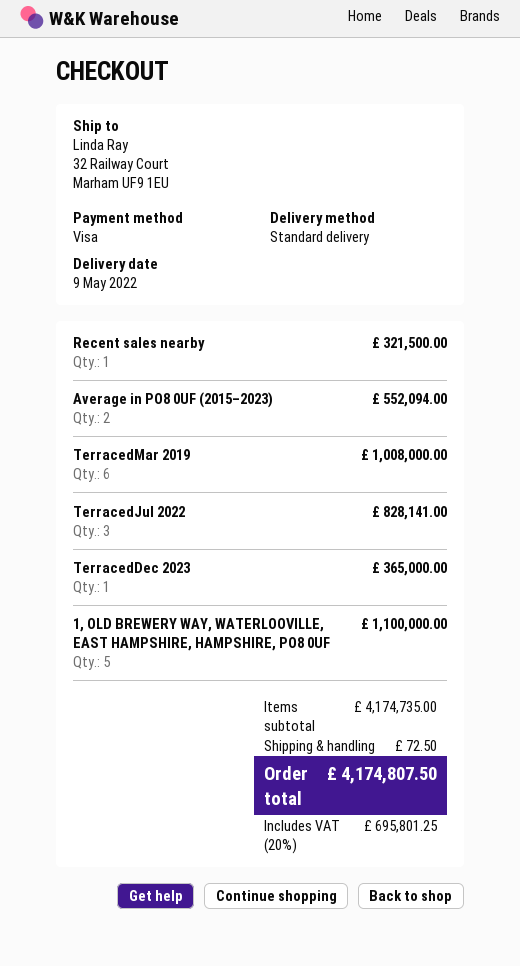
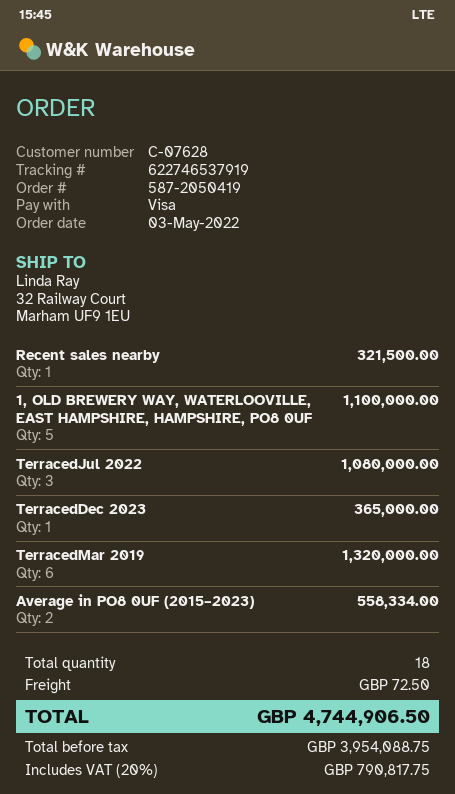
Average in PO8 0UF (2015–2023): 2 for 552094.00 -> 2 for 558334.00
TerracedMar 2019: 6 for 1008000.00 -> 6 for 1320000.00
TerracedJul 2022: 3 for 828141.00 -> 3 for 1080000.00
tax: 20% = 695801.25 -> 20% = 790817.75
total: 4174807.50 -> 4744906.50

